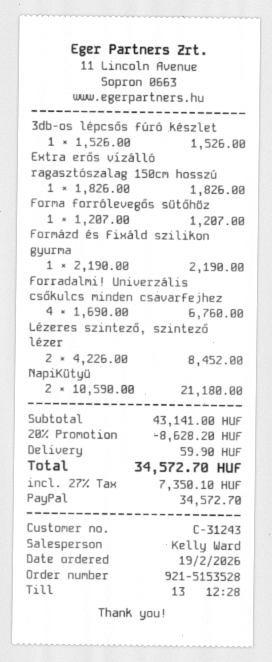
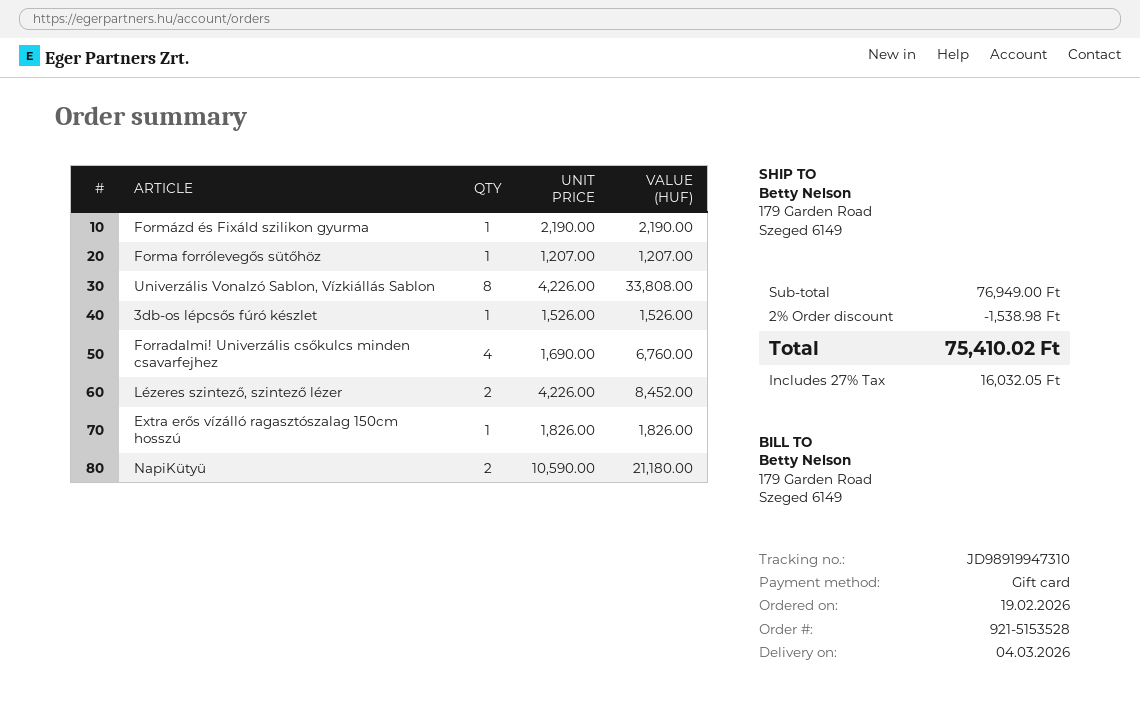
payment method: PayPal -> gift card
Univerzális Vonalzó Sablon, Vízkiállás Sablon: none -> 8 x 4226.00 = 33808.00
subtotal: 43141.00 -> 76949.00
discount: 20% = 8628.20 -> 2% = 1538.98
shipping: 59.90 -> none
tax: 27% = 7350.10 -> 27% = 16032.05
total: 34572.70 -> 75410.02

